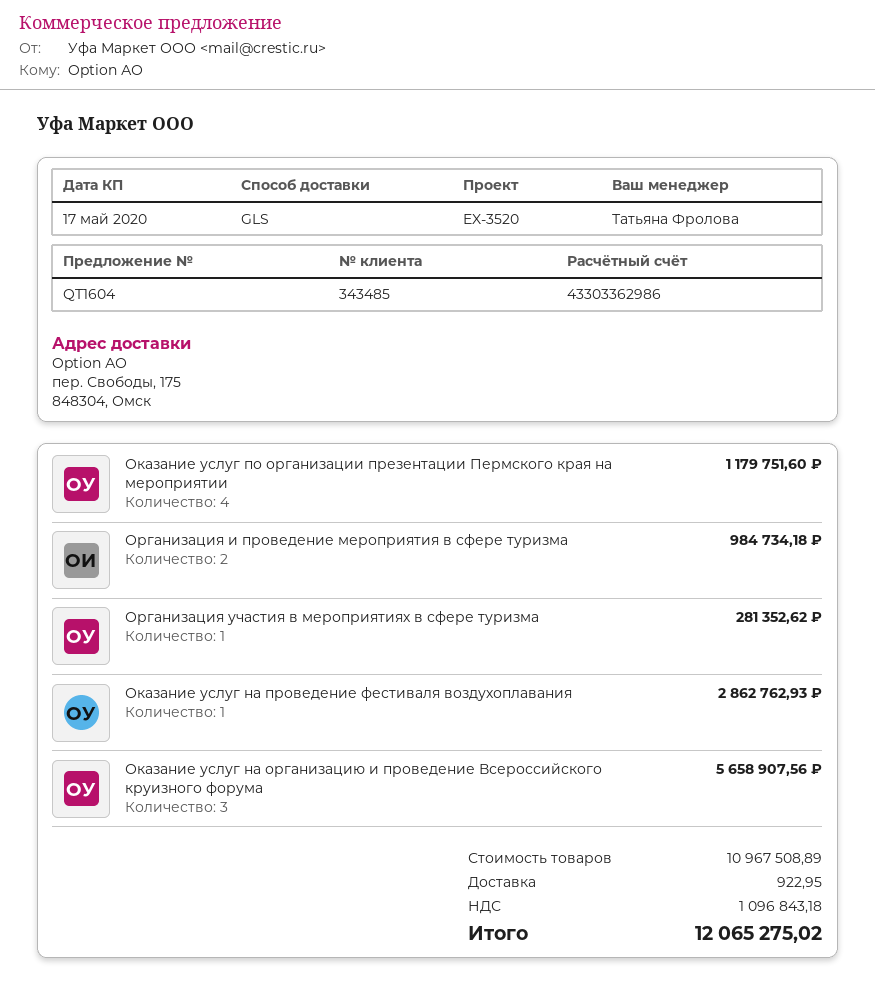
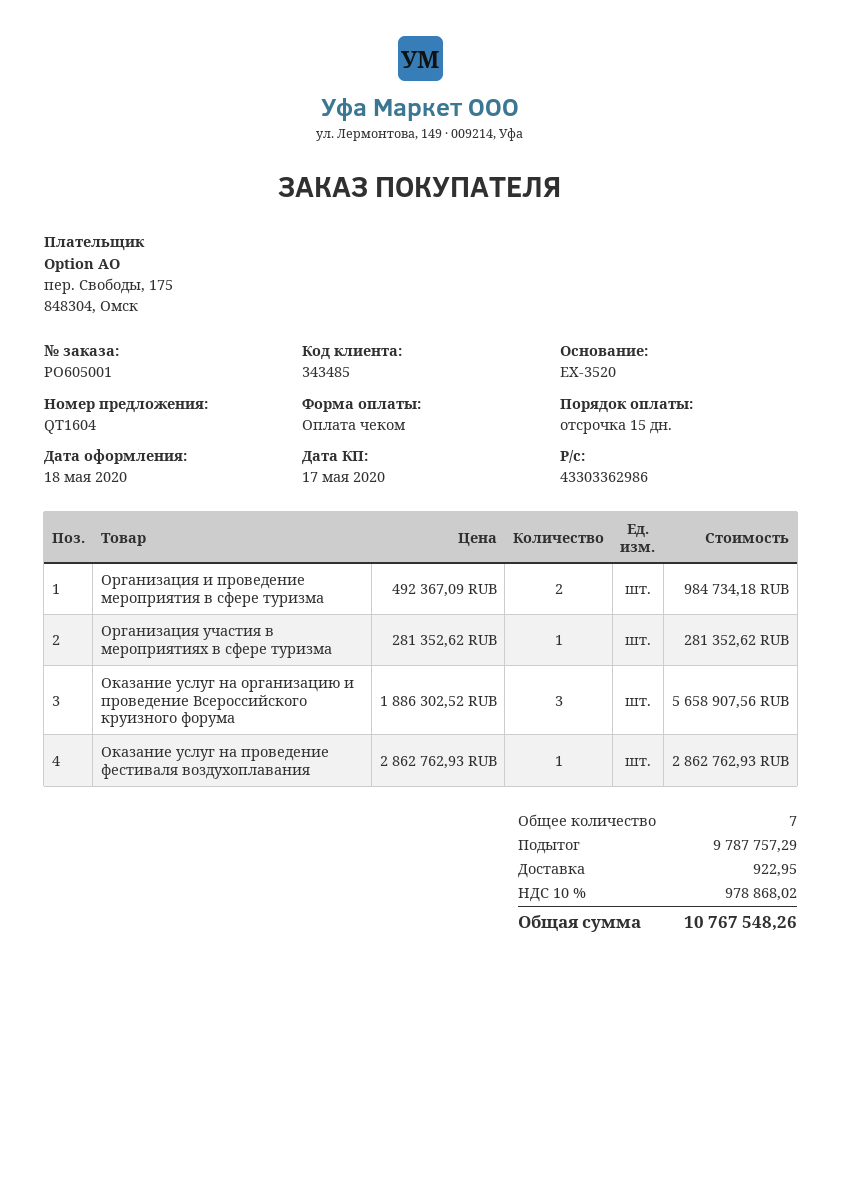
Оказание услуг по организации презентации Пермского края на мероприятии: 4 for 1179751.60 -> none
subtotal: 10967508.89 -> 9787757.29
tax: 1096843.18 -> 978868.02
total: 12065275.02 -> 10767548.26

